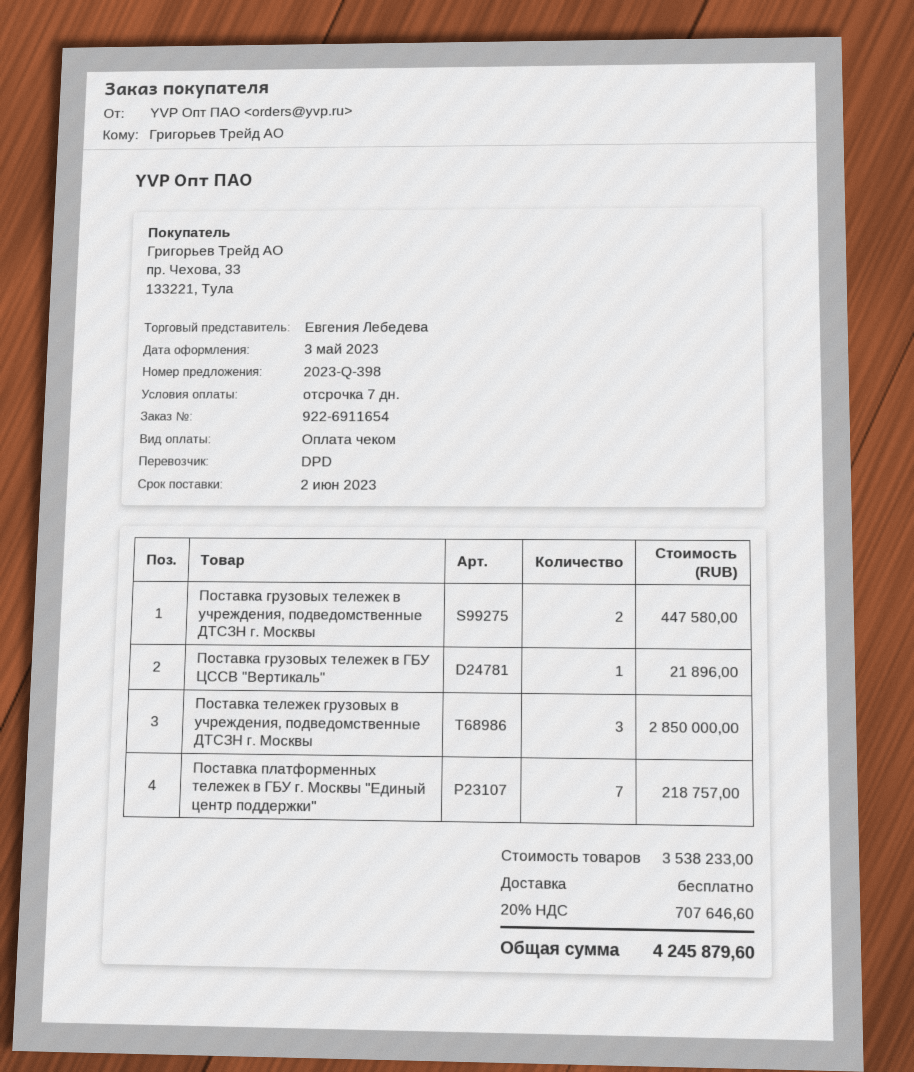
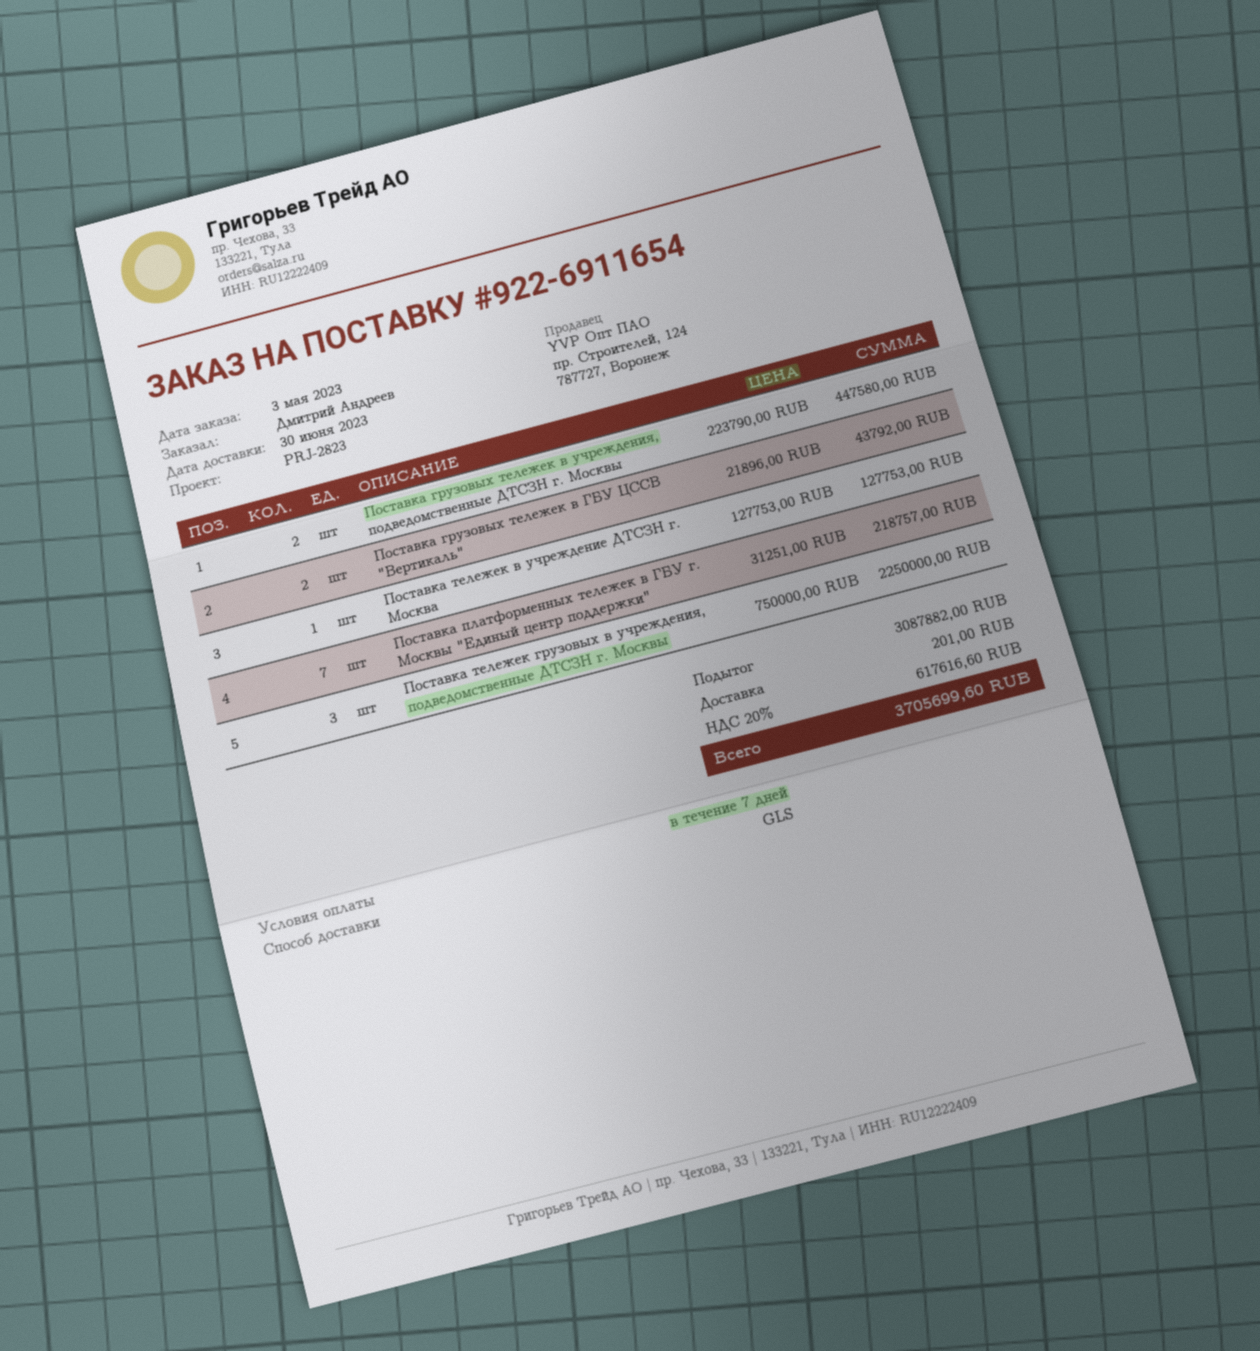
delivery date: 2023-06-02 -> 2023-06-30
shipping method: DPD -> GLS
Поставка грузовых тележек в ГБУ ЦССВ "Вертикаль": 1 for 21896.00 -> 2 for 43792.00
Поставка тележек грузовых в учреждения, подведомственные ДТСЗН г. Москвы: 3 for 2850000.00 -> 3 for 2250000.00
Поставка тележек в учреждение ДТСЗН г. Москва: none -> 1 for 127753.00
subtotal: 3538233.00 -> 3087882.00
shipping: 0.00 -> 201.00
tax: 20% = 707646.60 -> 20% = 617616.60
total: 4245879.60 -> 3705699.60

